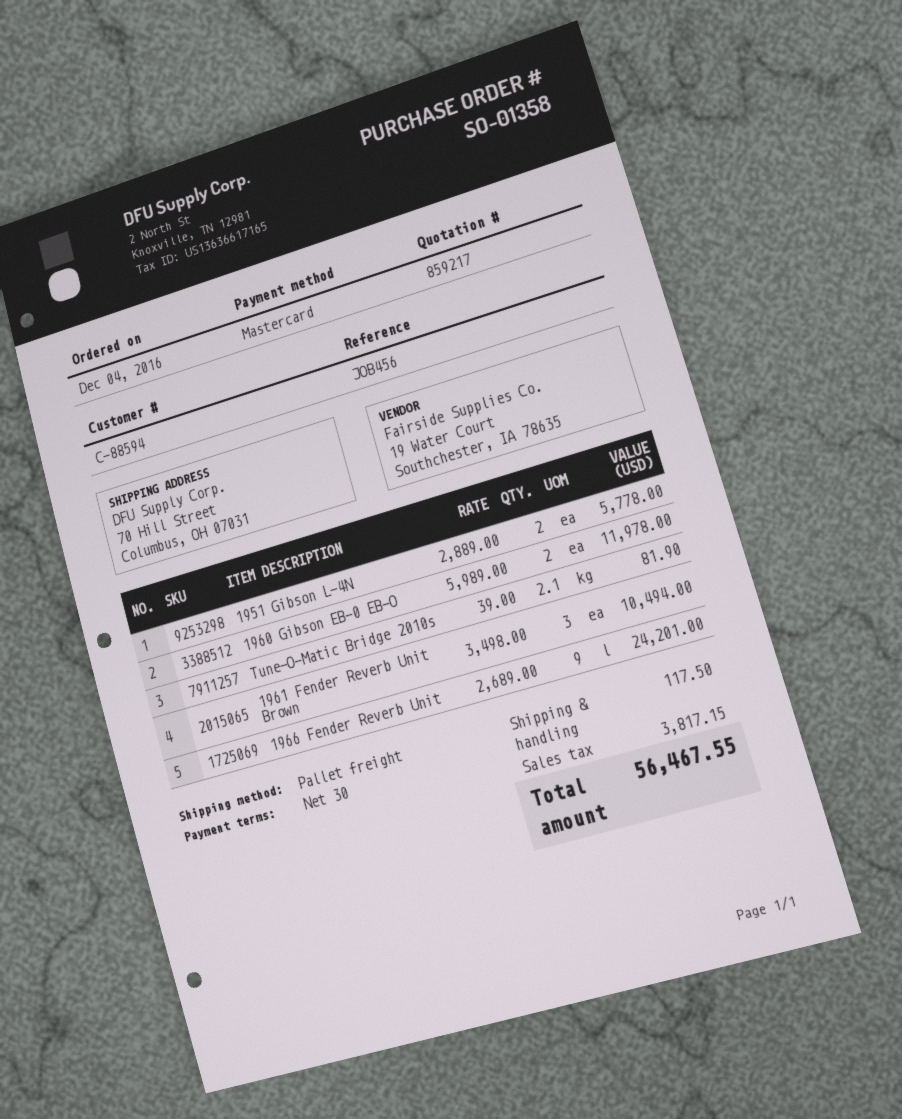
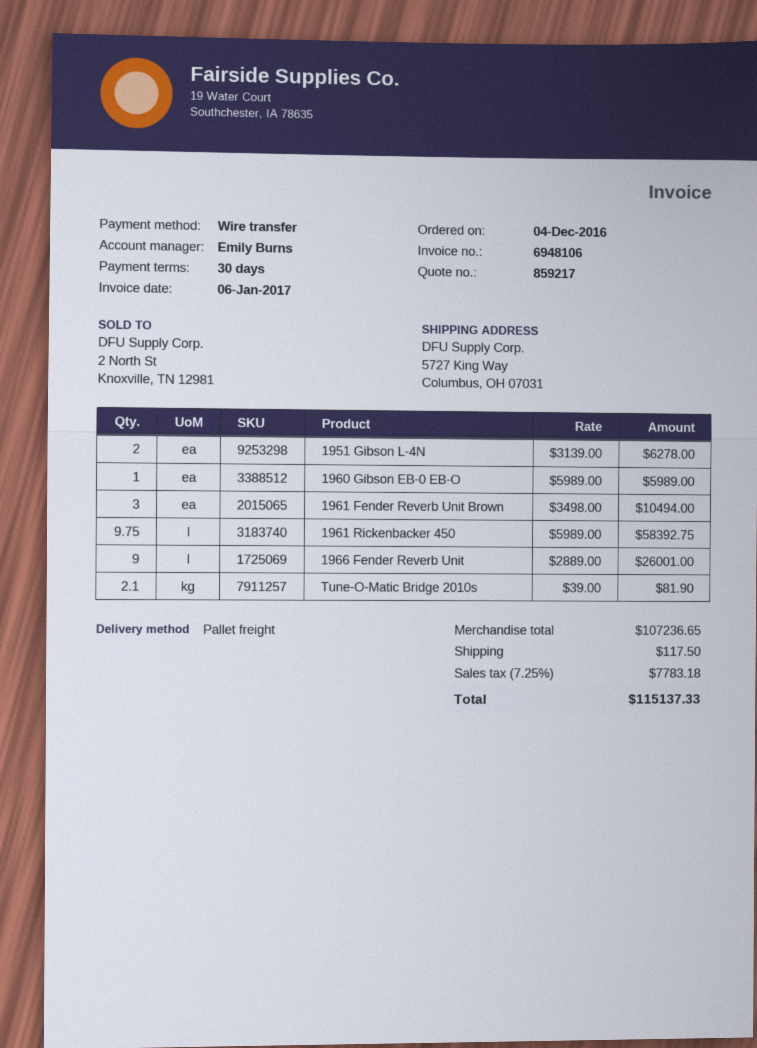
payment method: Mastercard -> bank transfer
ship to: 70 Hill Street, Columbus, OH 07031 -> 5727 King Way, Columbus, OH 07031
1951 Gibson L-4N: 2 x 2889.00 = 5778.00 -> 2 x 3139.00 = 6278.00
1960 Gibson EB-0 EB-O: 2 x 5989.00 = 11978.00 -> 1 x 5989.00 = 5989.00
1966 Fender Reverb Unit: 9 x 2689.00 = 24201.00 -> 9 x 2889.00 = 26001.00
1961 Rickenbacker 450: none -> 9.75 x 5989.00 = 58392.75
tax: 3817.15 -> 7783.18
total: 56467.55 -> 115137.33

